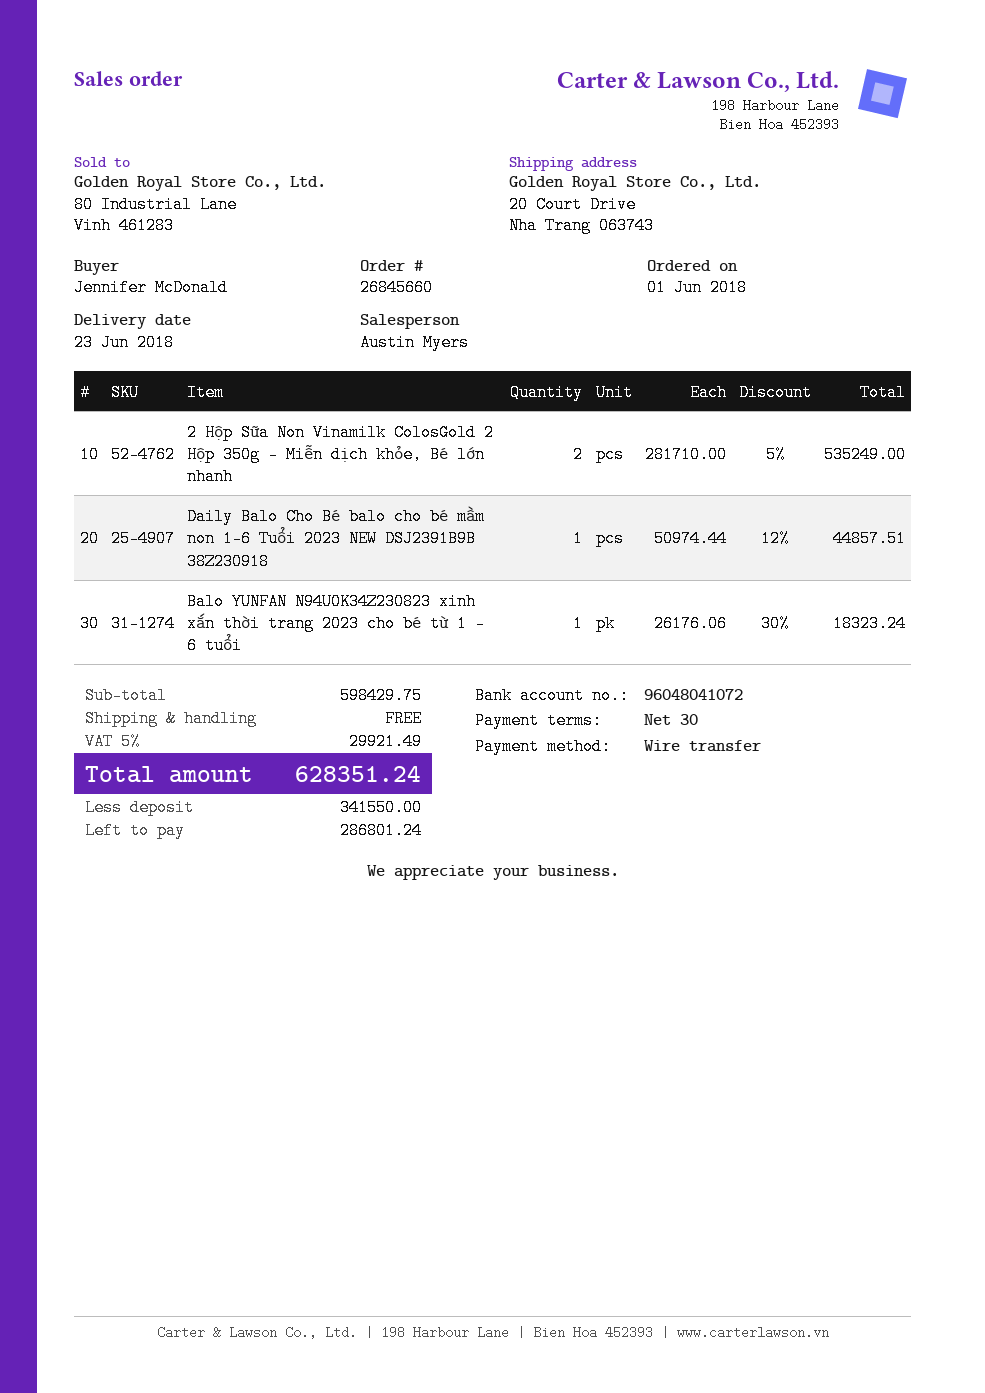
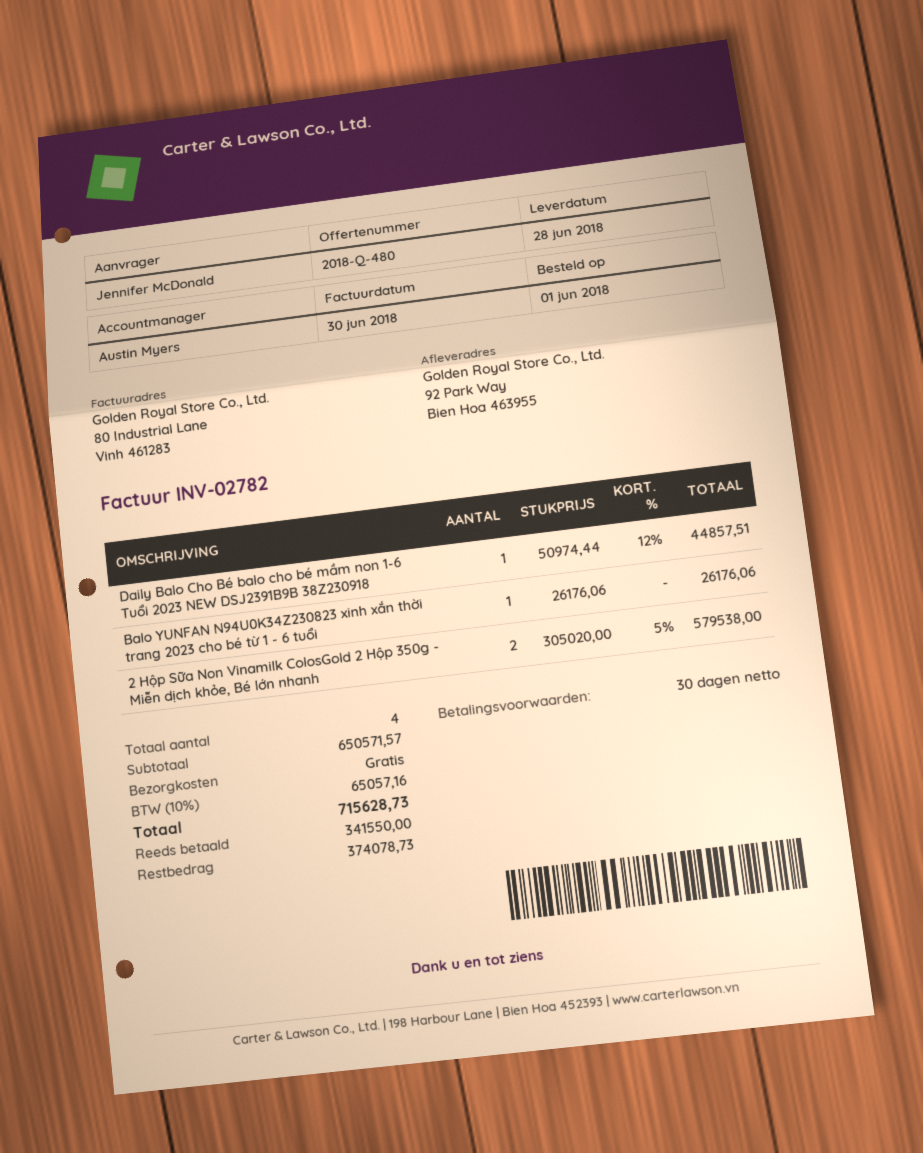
delivery date: 2018-06-23 -> 2018-06-28
ship to: 20 Court Drive, Nha Trang 063743 -> 92 Park Way, Bien Hoa 463955
2 Hộp Sữa Non Vinamilk ColosGold 2 Hộp 350g - Miễn dịch khỏe, Bé lớn nhanh: 2 x 281710.00 - 5% = 535249.00 -> 2 x 305020.00 - 5% = 579538.00
Balo YUNFAN N94U0K34Z230823 xinh xắn thời trang 2023 cho bé từ 1 - 6 tuổi: 1 x 26176.06 - 30% = 18323.24 -> 1 x 26176.06 = 26176.06
subtotal: 598429.75 -> 650571.57
tax: 5% = 29921.49 -> 10% = 65057.16
total: 628351.24 -> 715628.73
balance: 286801.24 -> 374078.73

